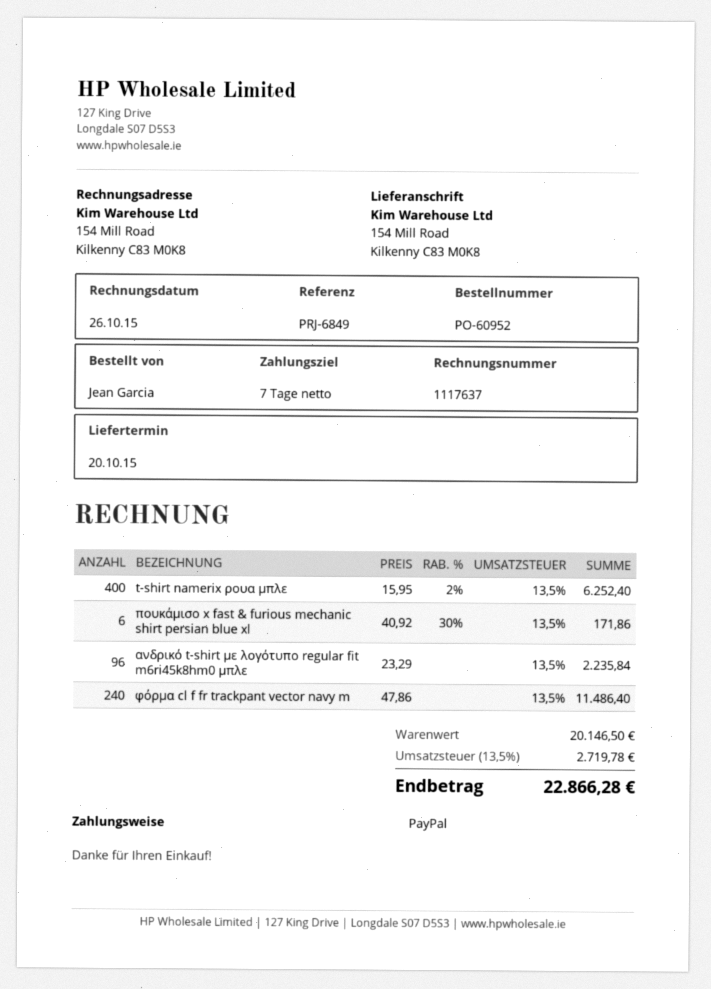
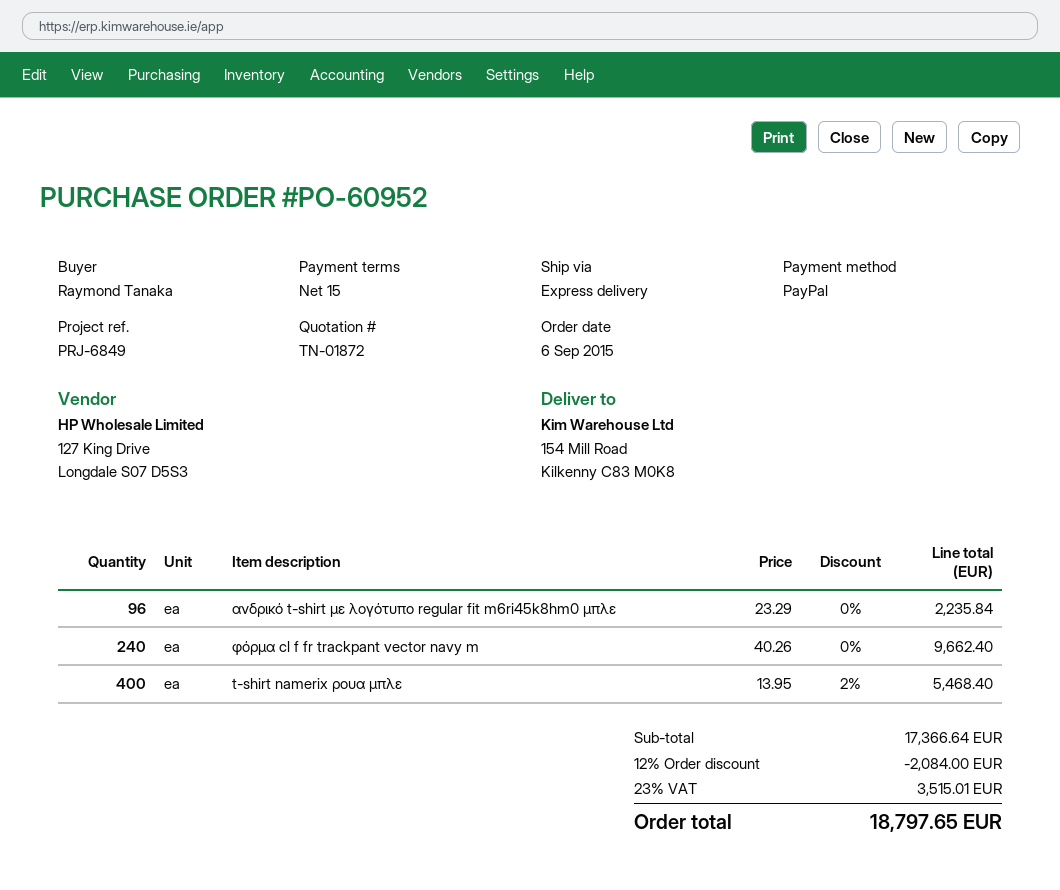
payment terms: 7 days -> 15 days
ordered by: Jean Garcia -> Raymond Tanaka
t-shirt namerix ρουα μπλε: 400 x 15.95 - 2% = 6252.40 -> 400 x 13.95 - 2% = 5468.40
πουκάμισο x fast & furious mechanic shirt persian blue xl: 6 x 40.92 - 30% = 171.86 -> none
φόρμα cl f fr trackpant vector navy m: 240 x 47.86 = 11486.40 -> 240 x 40.26 = 9662.40
subtotal: 20146.50 -> 17366.64
discount: none -> 12% = 2084.00
tax: 13.5% = 2719.78 -> 23% = 3515.01
total: 22866.28 -> 18797.65

